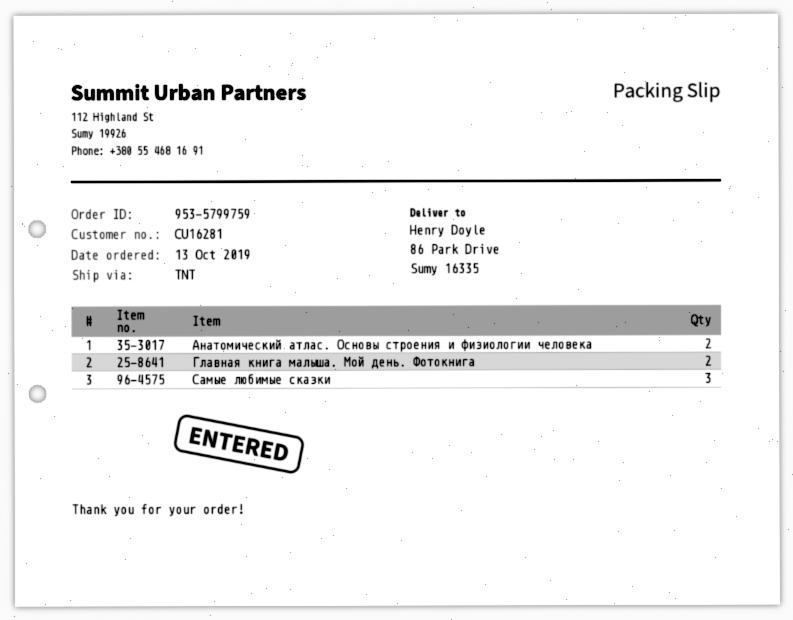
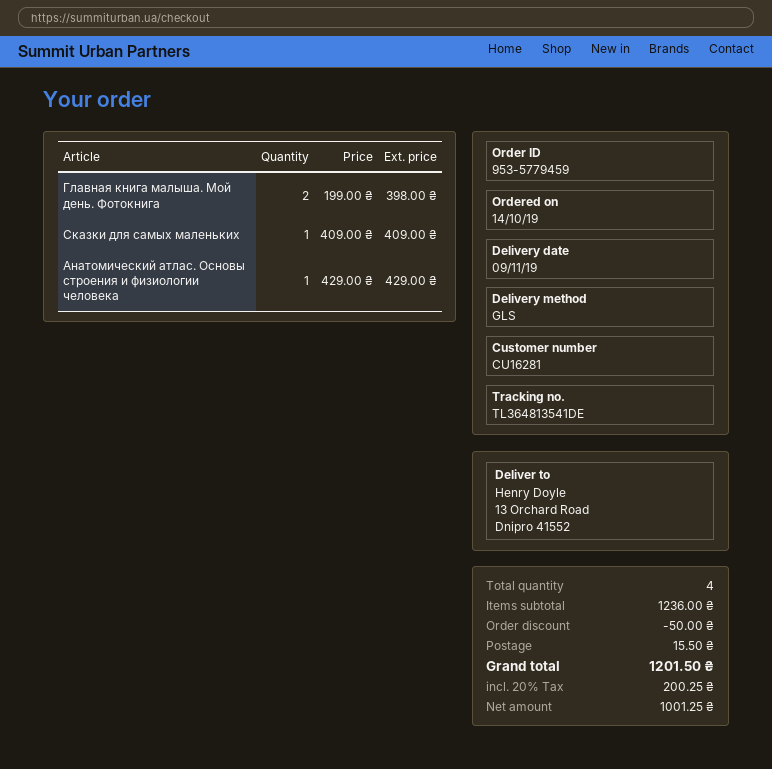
order number: 953-5799759 -> 953-5779459
order date: 2019-10-13 -> 2019-10-14
shipping method: TNT -> GLS
ship to: 86 Park Drive, Sumy 16335 -> 13 Orchard Road, Dnipro 41552
Анатомический атлас. Основы строения и физиологии человека: 2 -> 1
Самые любимые сказки: 3 -> none
Сказки для самых маленьких: none -> 1

